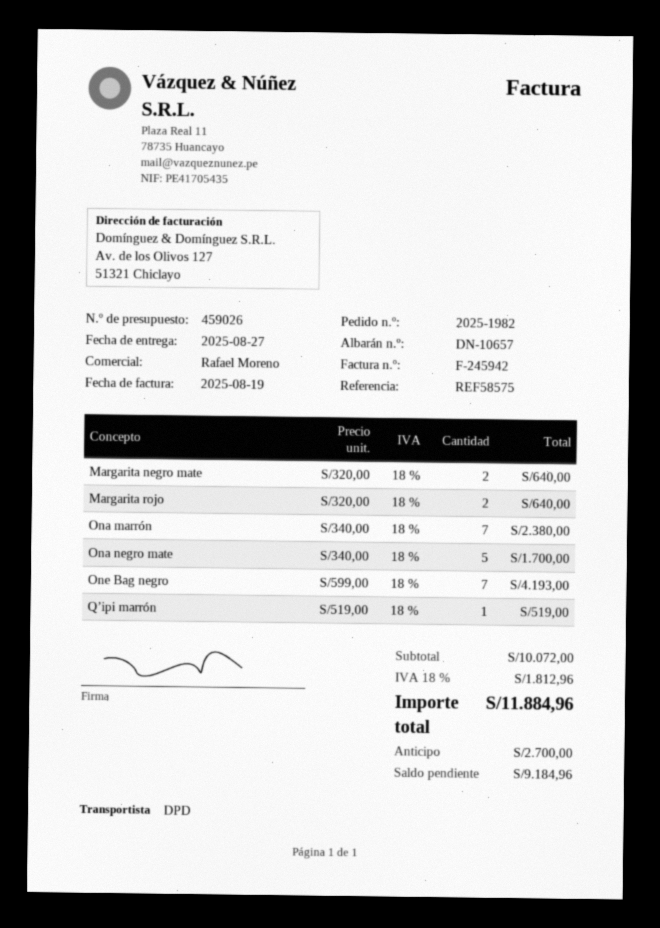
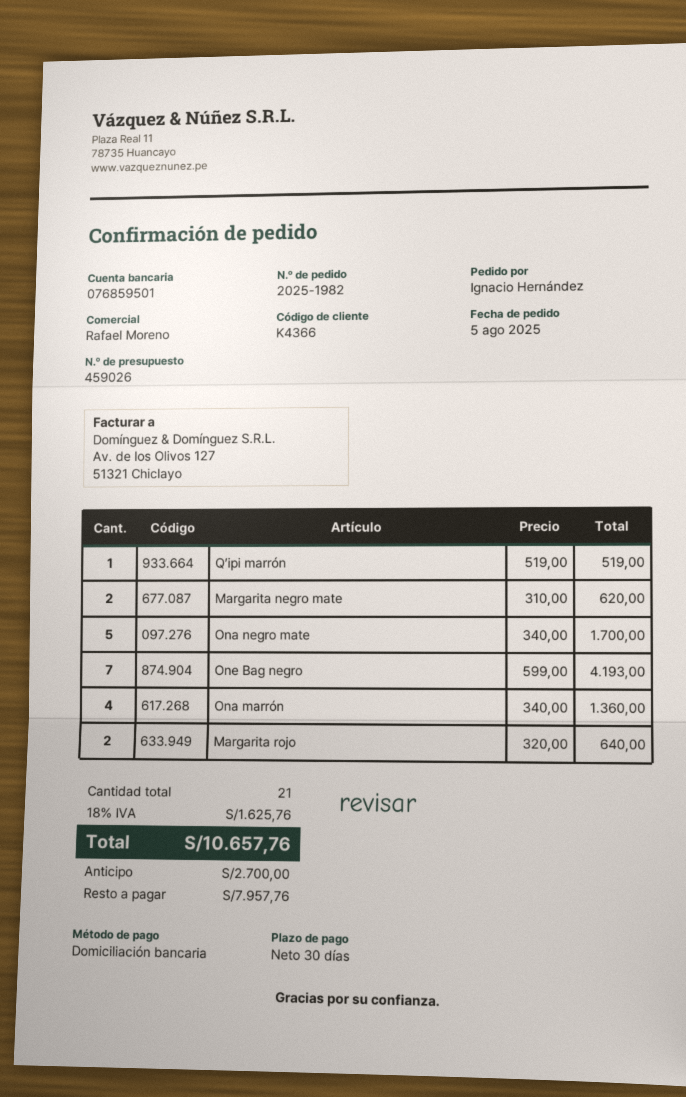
Margarita negro mate: 2 x 320.00 = 640.00 -> 2 x 310.00 = 620.00
Ona marrón: 7 x 340.00 = 2380.00 -> 4 x 340.00 = 1360.00
tax: 18% = 1812.96 -> 18% = 1625.76
total: 11884.96 -> 10657.76
balance: 9184.96 -> 7957.76

